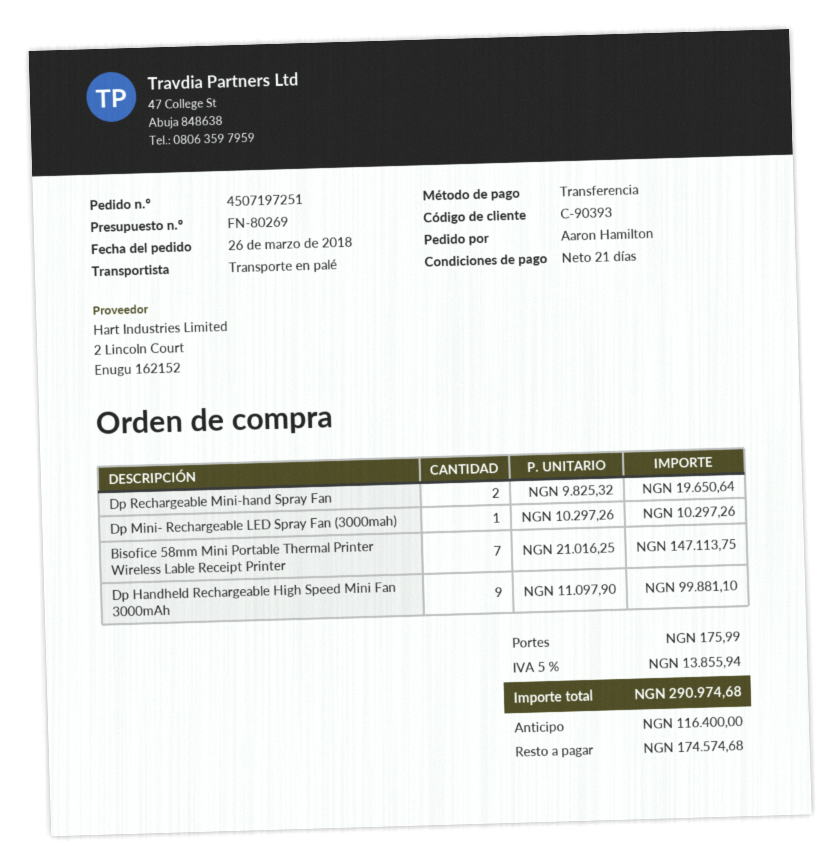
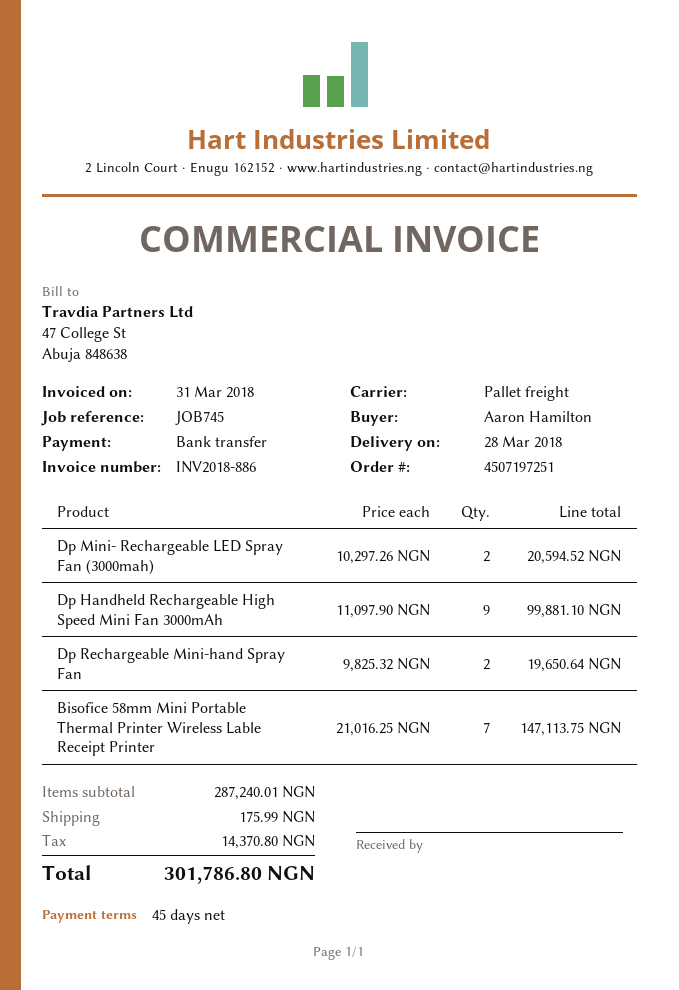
payment terms: 21 days -> 45 days
Dp Mini- Rechargeable LED Spray Fan (3000mah): 1 x 10297.26 = 10297.26 -> 2 x 10297.26 = 20594.52
tax: 13855.94 -> 14370.80
total: 290974.68 -> 301786.80

